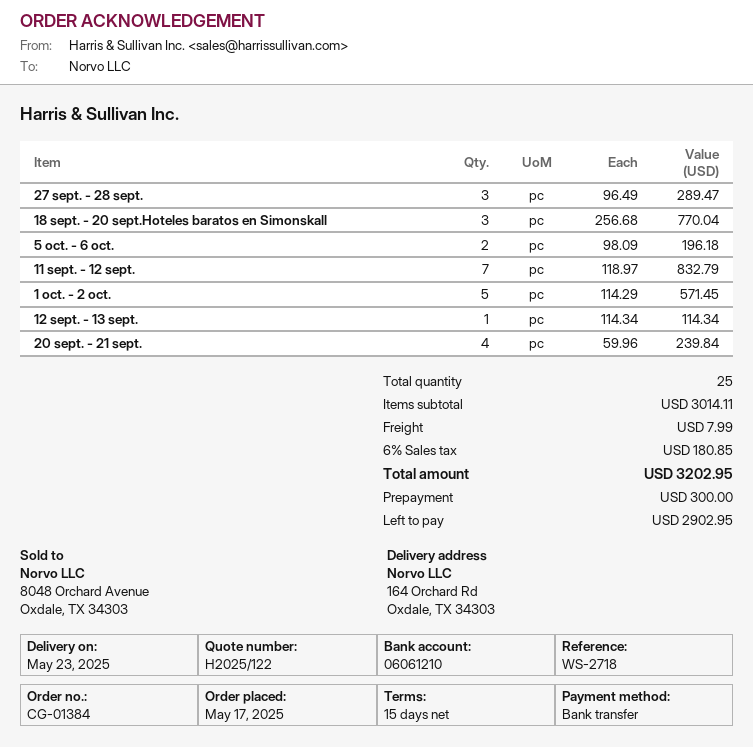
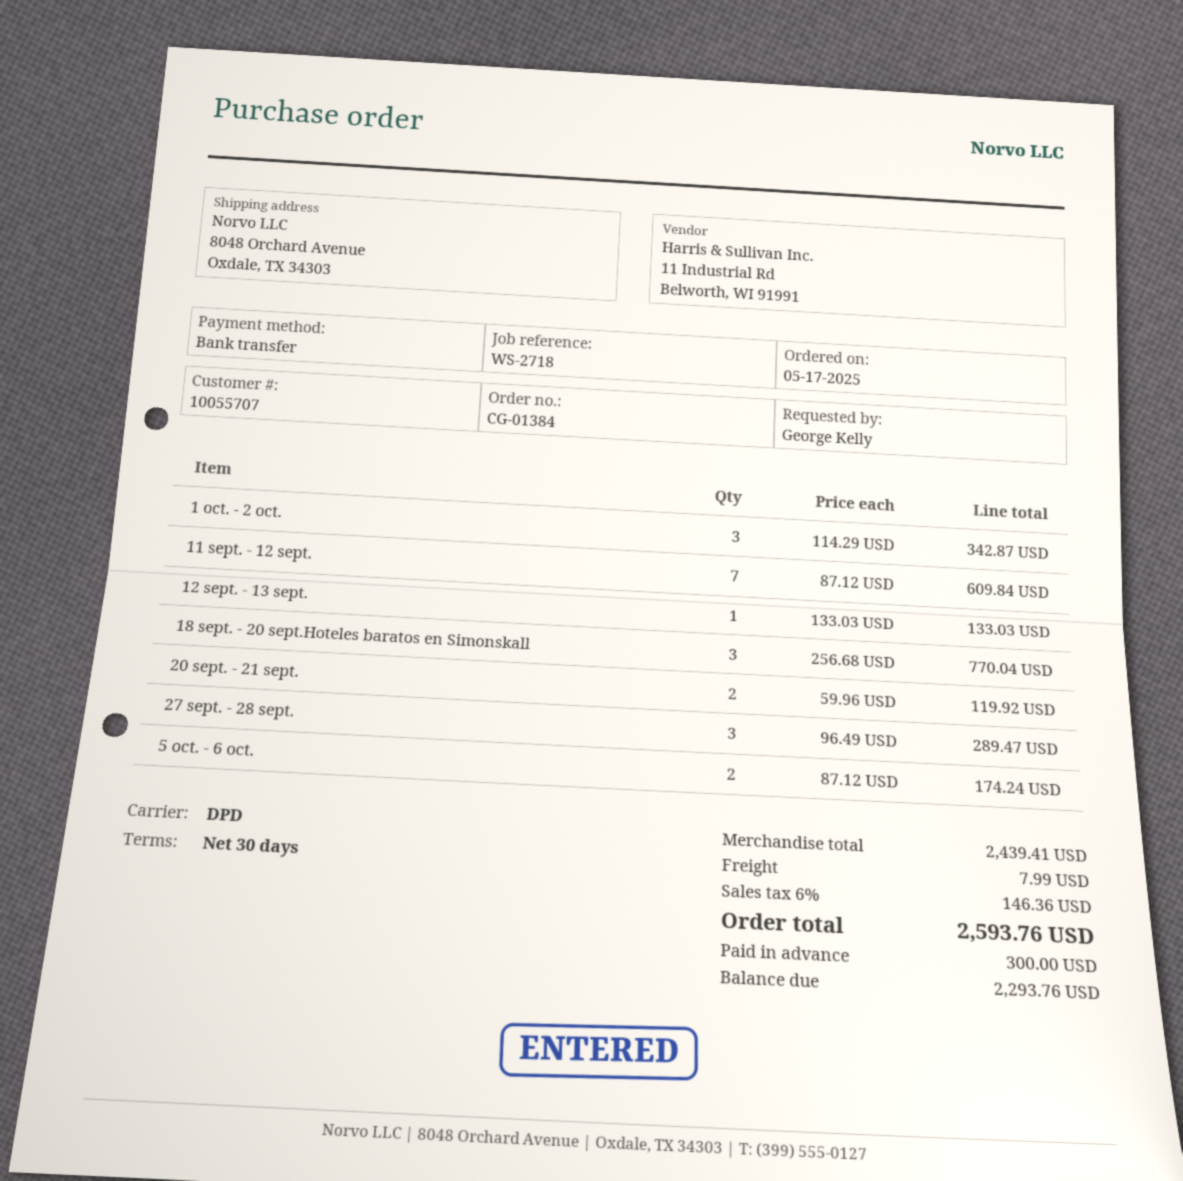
payment terms: 15 days -> 30 days
ship to: 164 Orchard Rd, Oxdale, TX 34303 -> 8048 Orchard Avenue, Oxdale, TX 34303
5 oct. - 6 oct.: 2 x 98.09 = 196.18 -> 2 x 87.12 = 174.24
11 sept. - 12 sept.: 7 x 118.97 = 832.79 -> 7 x 87.12 = 609.84
1 oct. - 2 oct.: 5 x 114.29 = 571.45 -> 3 x 114.29 = 342.87
12 sept. - 13 sept.: 1 x 114.34 = 114.34 -> 1 x 133.03 = 133.03
20 sept. - 21 sept.: 4 x 59.96 = 239.84 -> 2 x 59.96 = 119.92
subtotal: 3014.11 -> 2439.41
tax: 6% = 180.85 -> 6% = 146.36
total: 3202.95 -> 2593.76
balance: 2902.95 -> 2293.76

